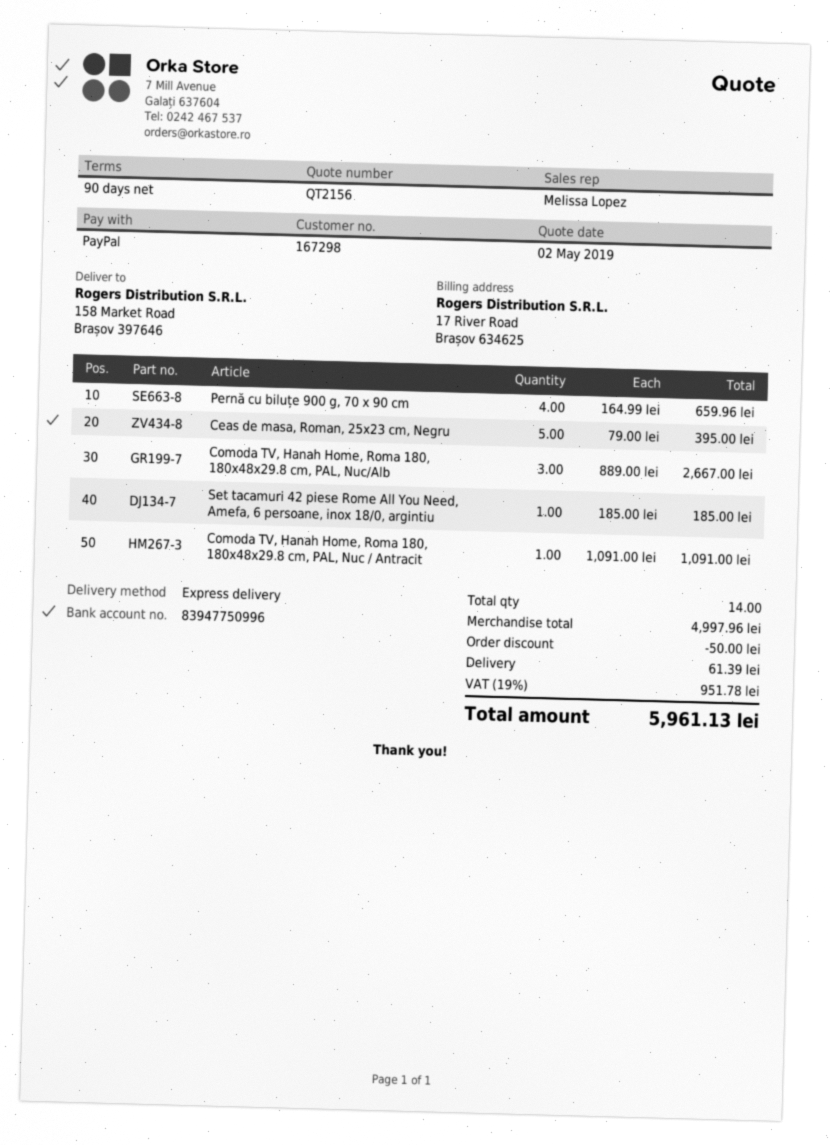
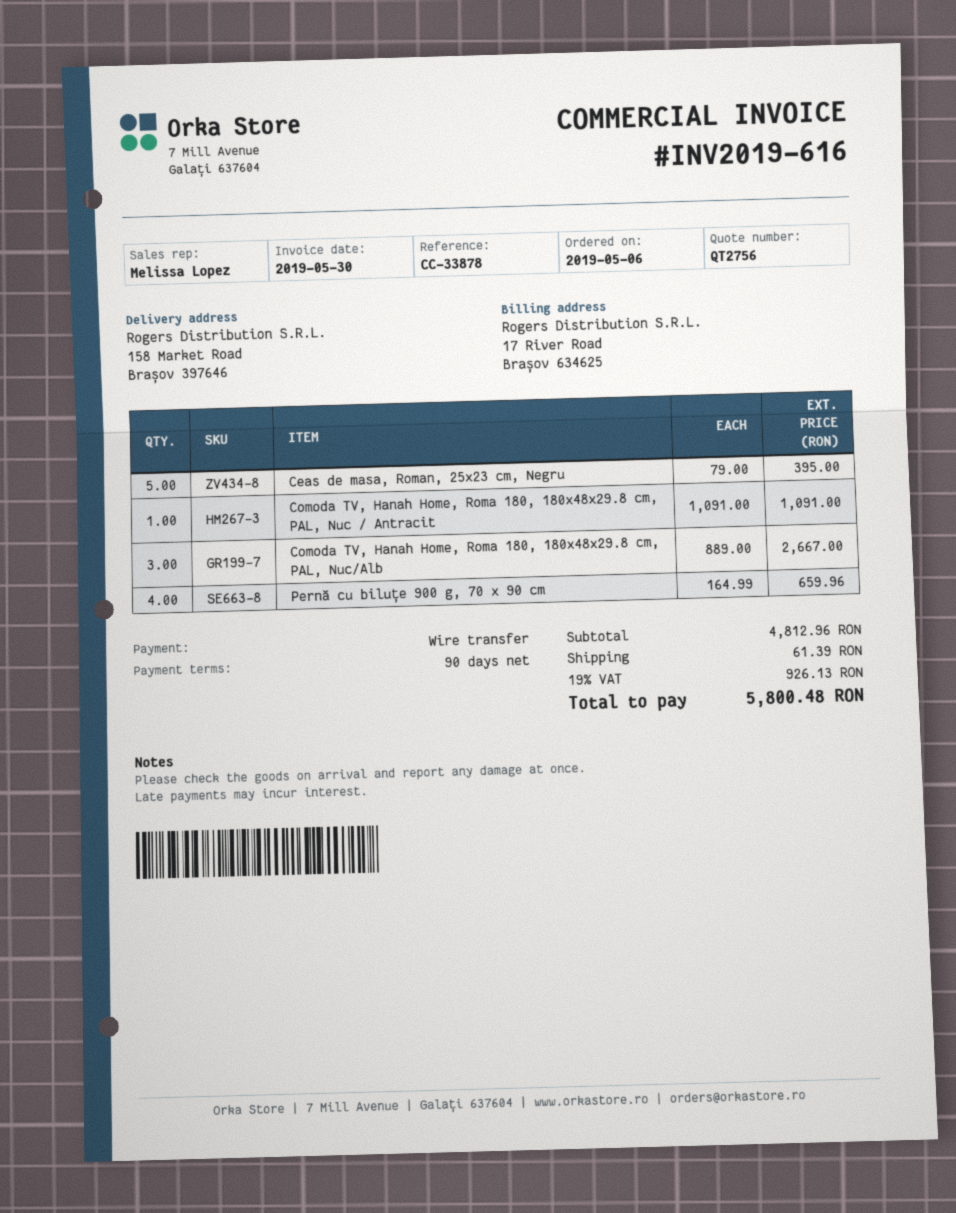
quote number: QT2156 -> QT2756
payment method: PayPal -> bank transfer
Set tacamuri 42 piese Rome All You Need, Amefa, 6 persoane, inox 18/0, argintiu: 1 x 185.00 = 185.00 -> none
subtotal: 4997.96 -> 4812.96
discount: 50.00 -> none
tax: 19% = 951.78 -> 19% = 926.13
total: 5961.13 -> 5800.48

